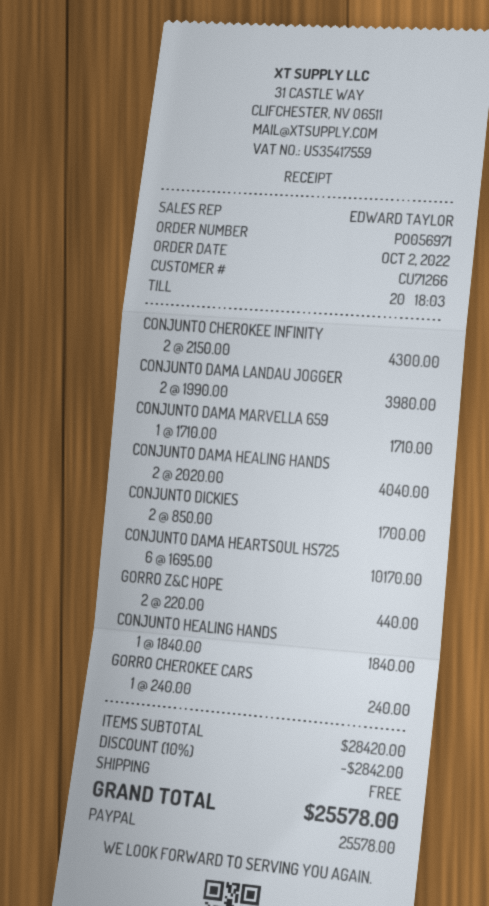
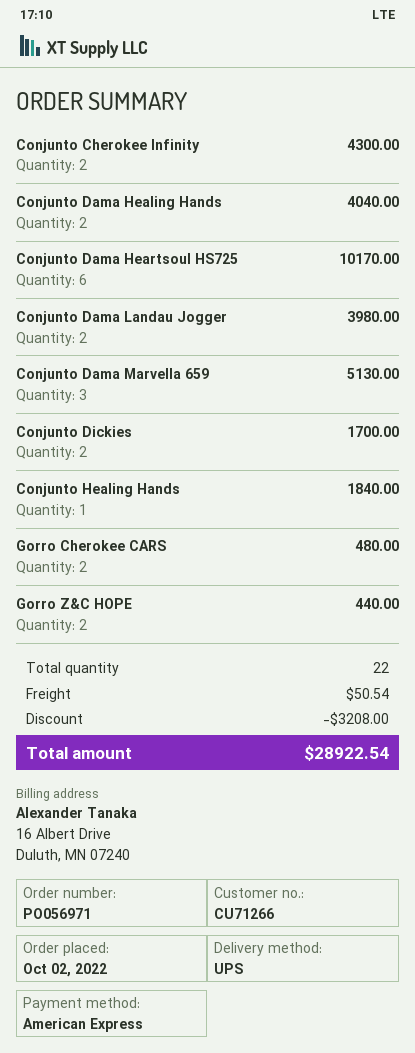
payment method: PayPal -> American Express
CONJUNTO DAMA MARVELLA 659: 1 for 1710.00 -> 3 for 5130.00
GORRO CHEROKEE CARS: 1 for 240.00 -> 2 for 480.00
discount: 2842.00 -> 3208.00
shipping: 0.00 -> 50.54
total: 25578.00 -> 28922.54

